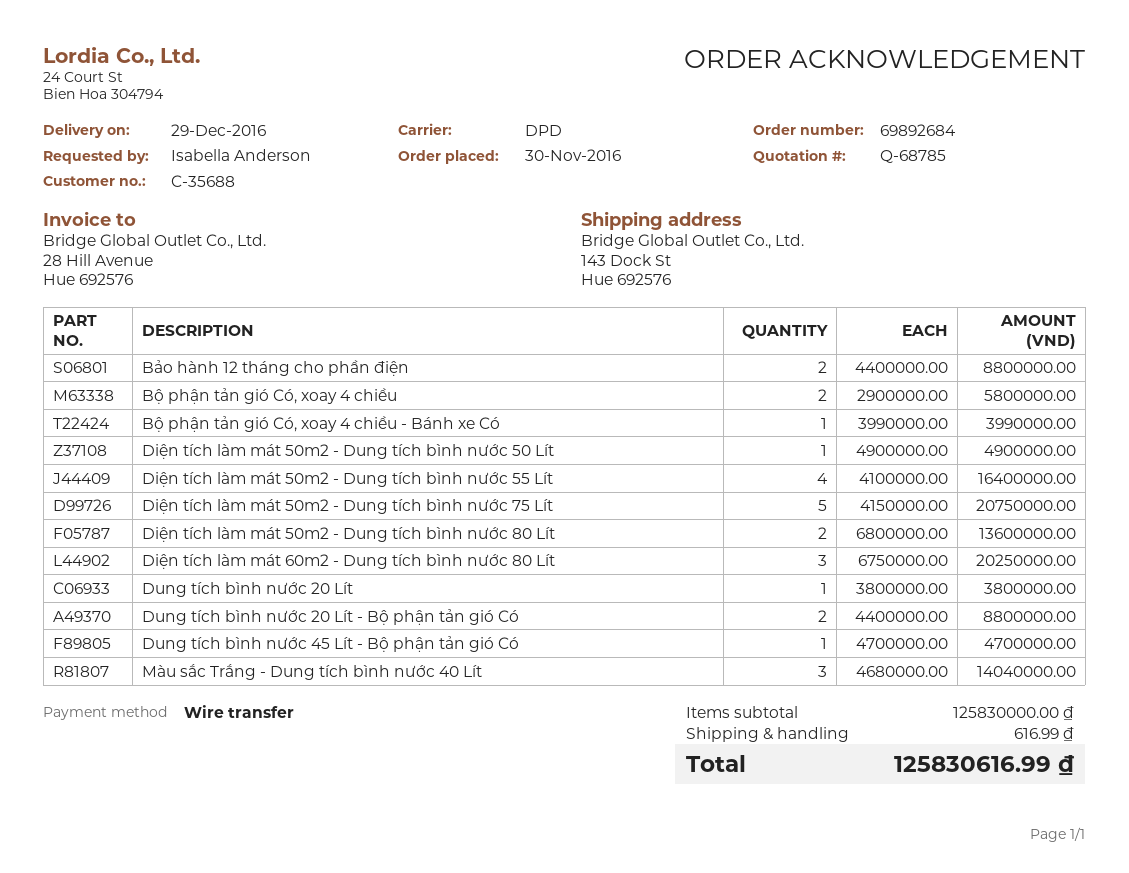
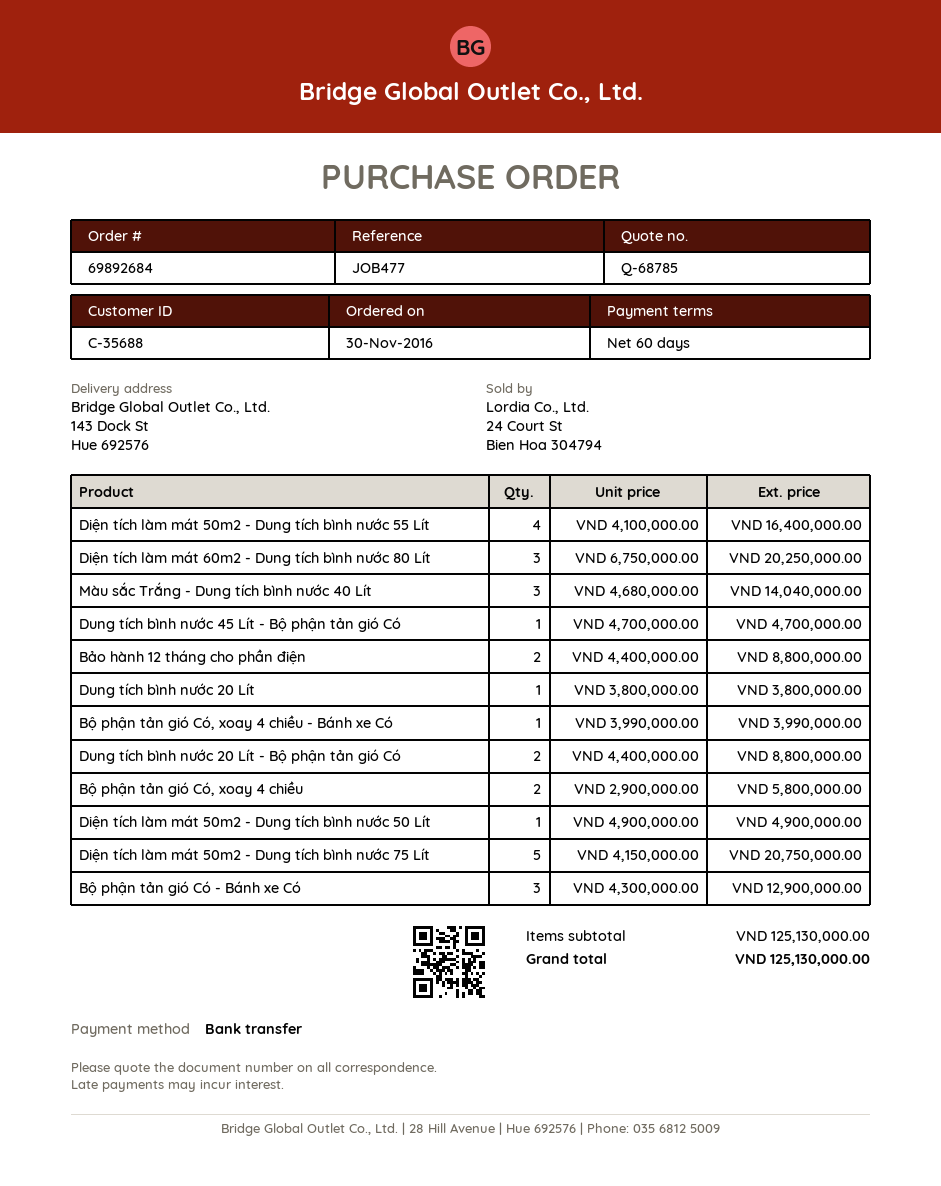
Diện tích làm mát 50m2 - Dung tích bình nước 80 Lít: 2 x 6800000.00 = 13600000.00 -> none
Bộ phận tản gió Có - Bánh xe Có: none -> 3 x 4300000.00 = 12900000.00
subtotal: 125830000.00 -> 125130000.00
shipping: 616.99 -> none
total: 125830616.99 -> 125130000.00

